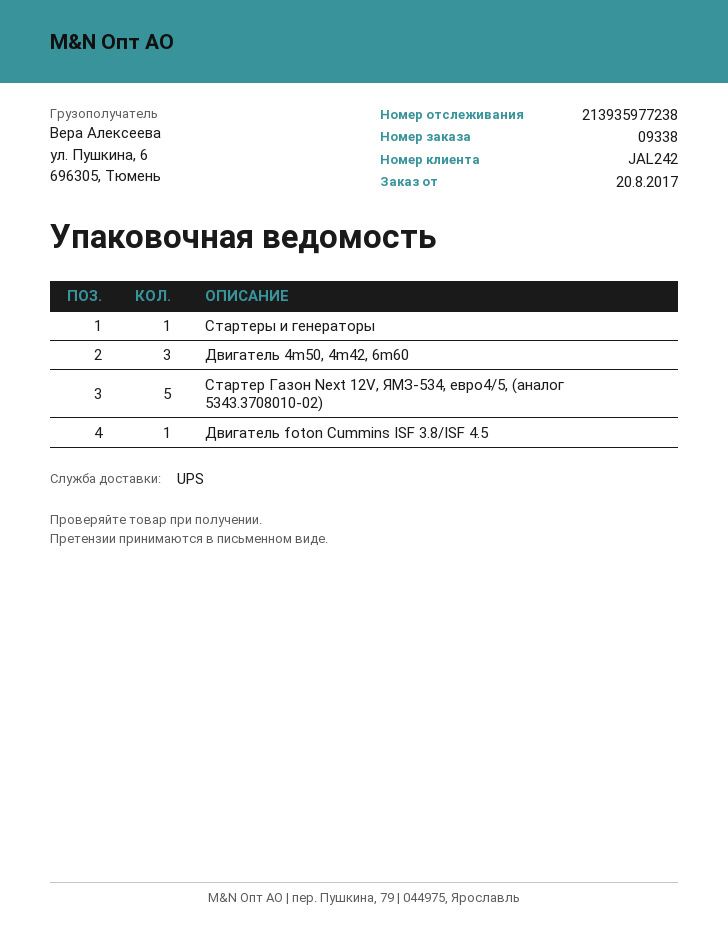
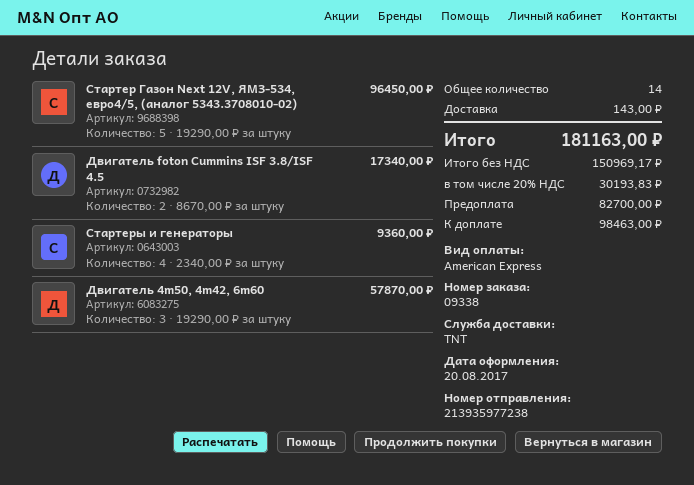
shipping method: UPS -> TNT
Стартеры и генераторы: 1 -> 4
Двигатель foton Cummins ISF 3.8/ISF 4.5: 1 -> 2

